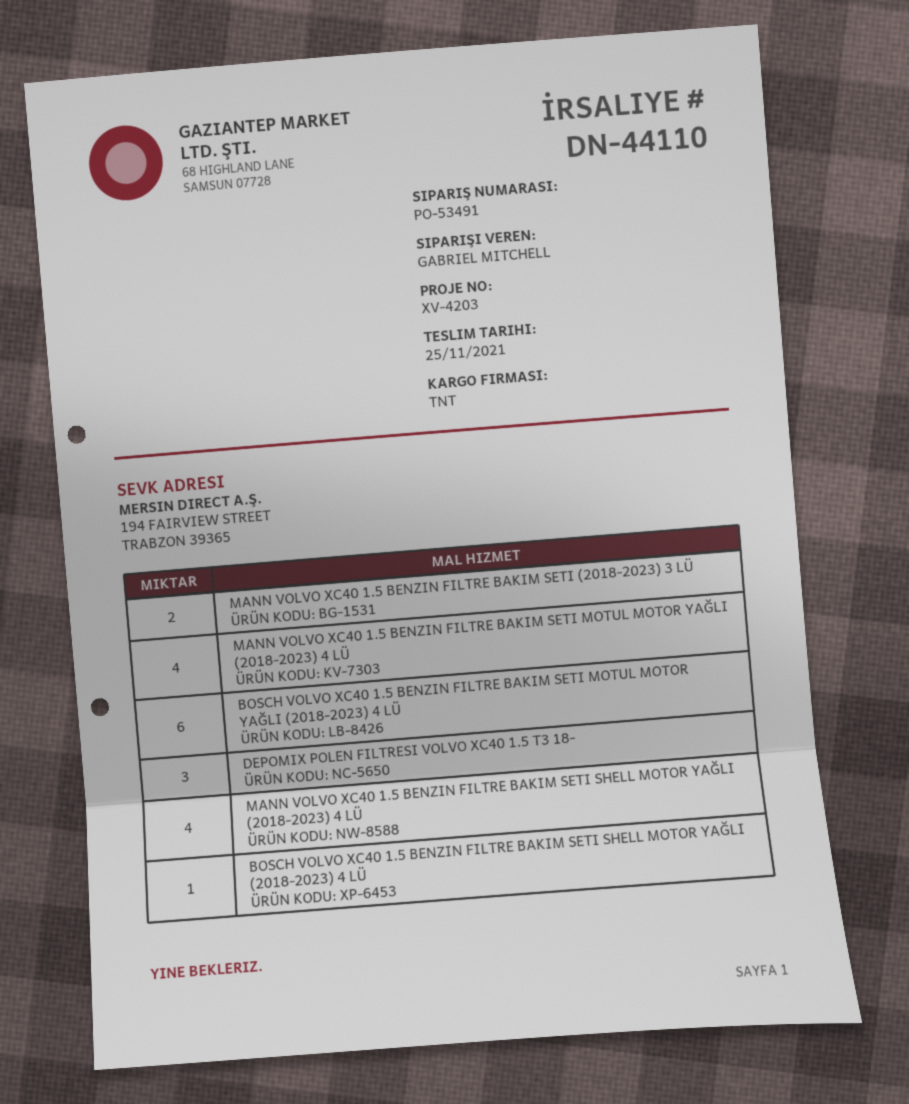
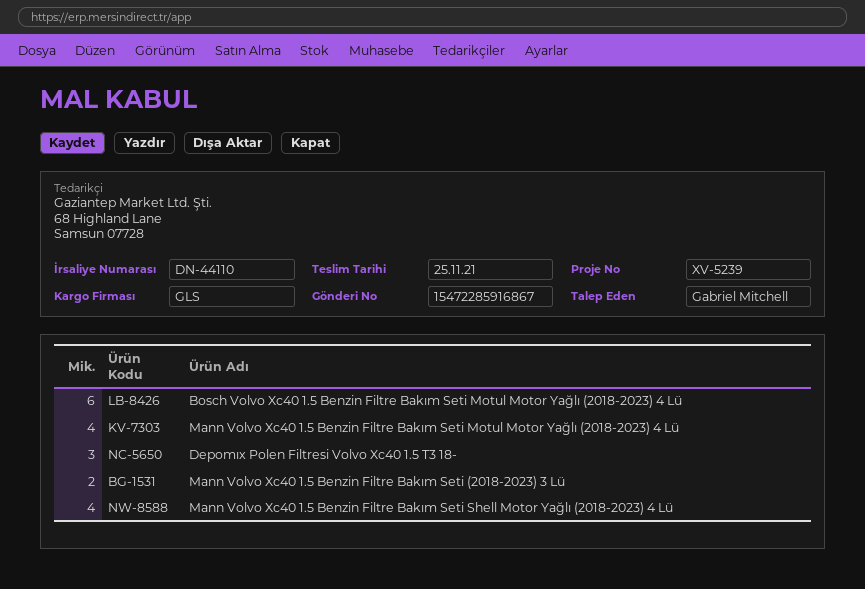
reference: XV-4203 -> XV-5239
shipping method: TNT -> GLS
BOSCH VOLVO XC40 1.5 BENZIN FILTRE BAKIM SETI SHELL MOTOR YAĞLI (2018-2023) 4 LÜ: 1 -> none

